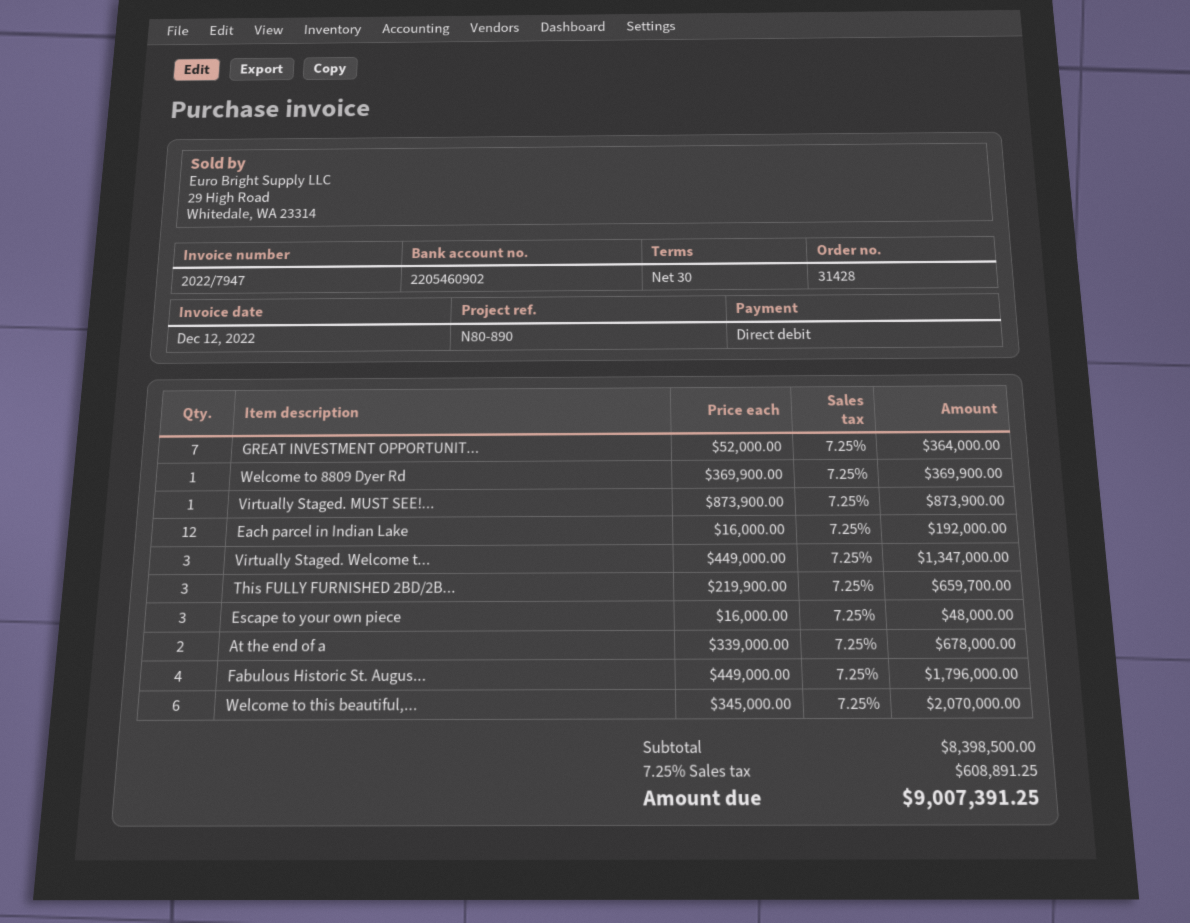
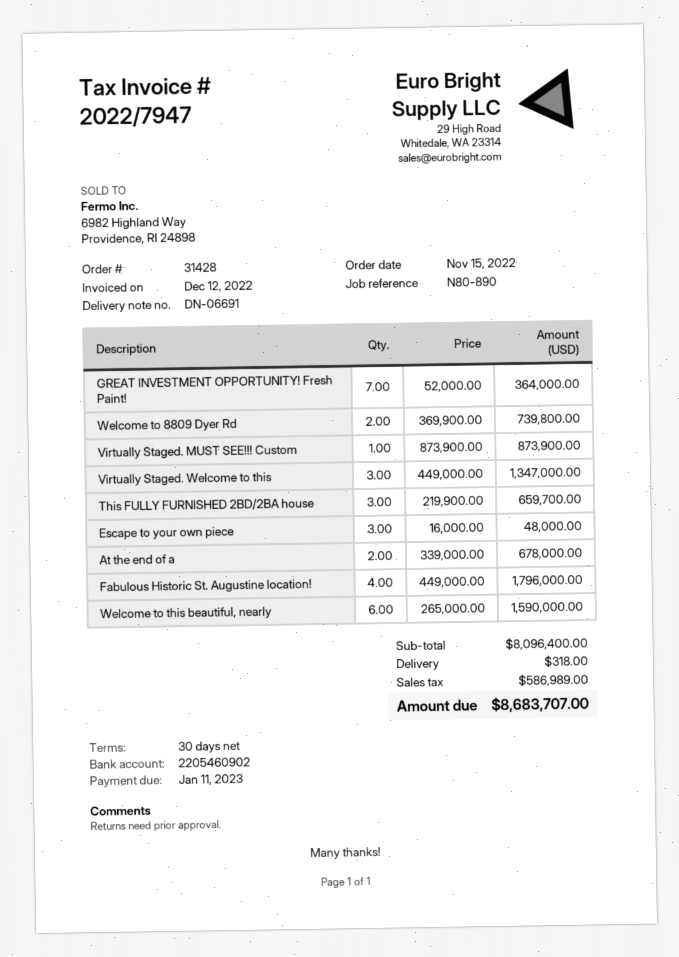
Welcome to 8809 Dyer Rd: 1 x 369900.00 = 369900.00 -> 2 x 369900.00 = 739800.00
Each parcel in Indian Lake: 12 x 16000.00 = 192000.00 -> none
Welcome to this beautiful,...: 6 x 345000.00 = 2070000.00 -> 6 x 265000.00 = 1590000.00
subtotal: 8398500.00 -> 8096400.00
shipping: none -> 318.00
tax: 608891.25 -> 586989.00
total: 9007391.25 -> 8683707.00

